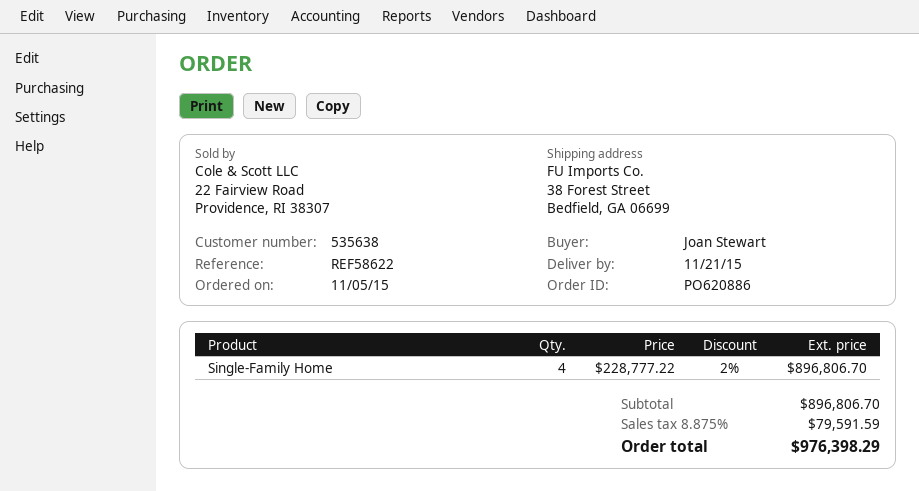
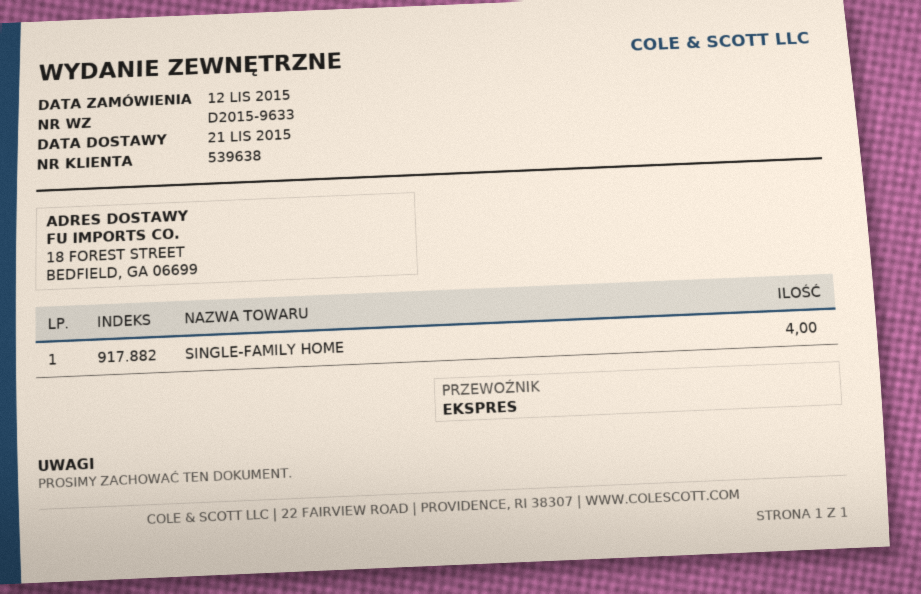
order date: 2015-11-05 -> 2015-11-12
customer number: 535638 -> 539638
ship to: 38 Forest Street, Bedfield, GA 06699 -> 18 FOREST STREET, BEDFIELD, GA 06699

